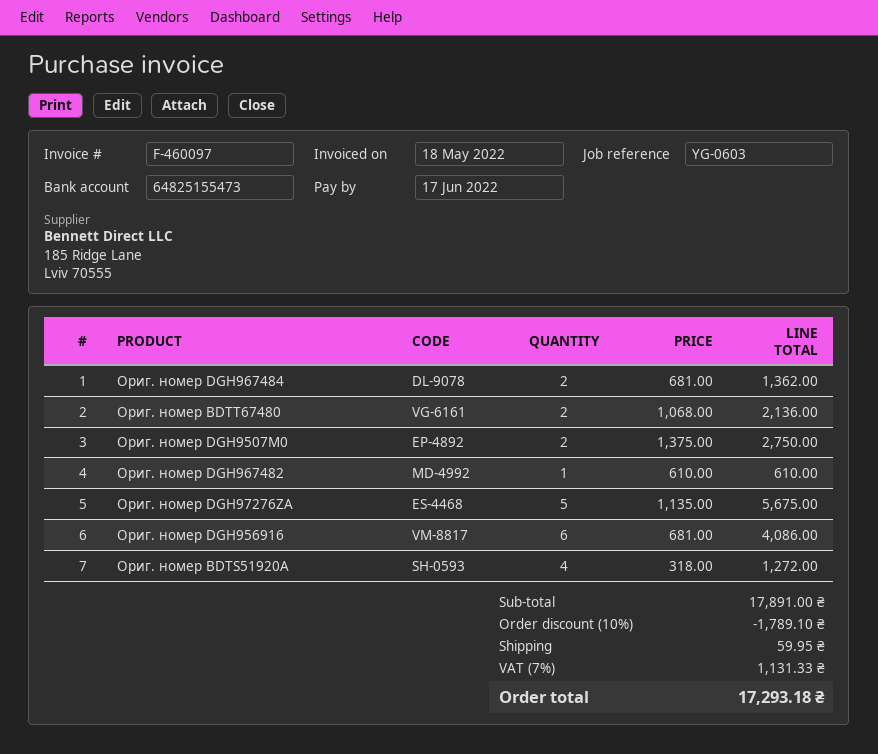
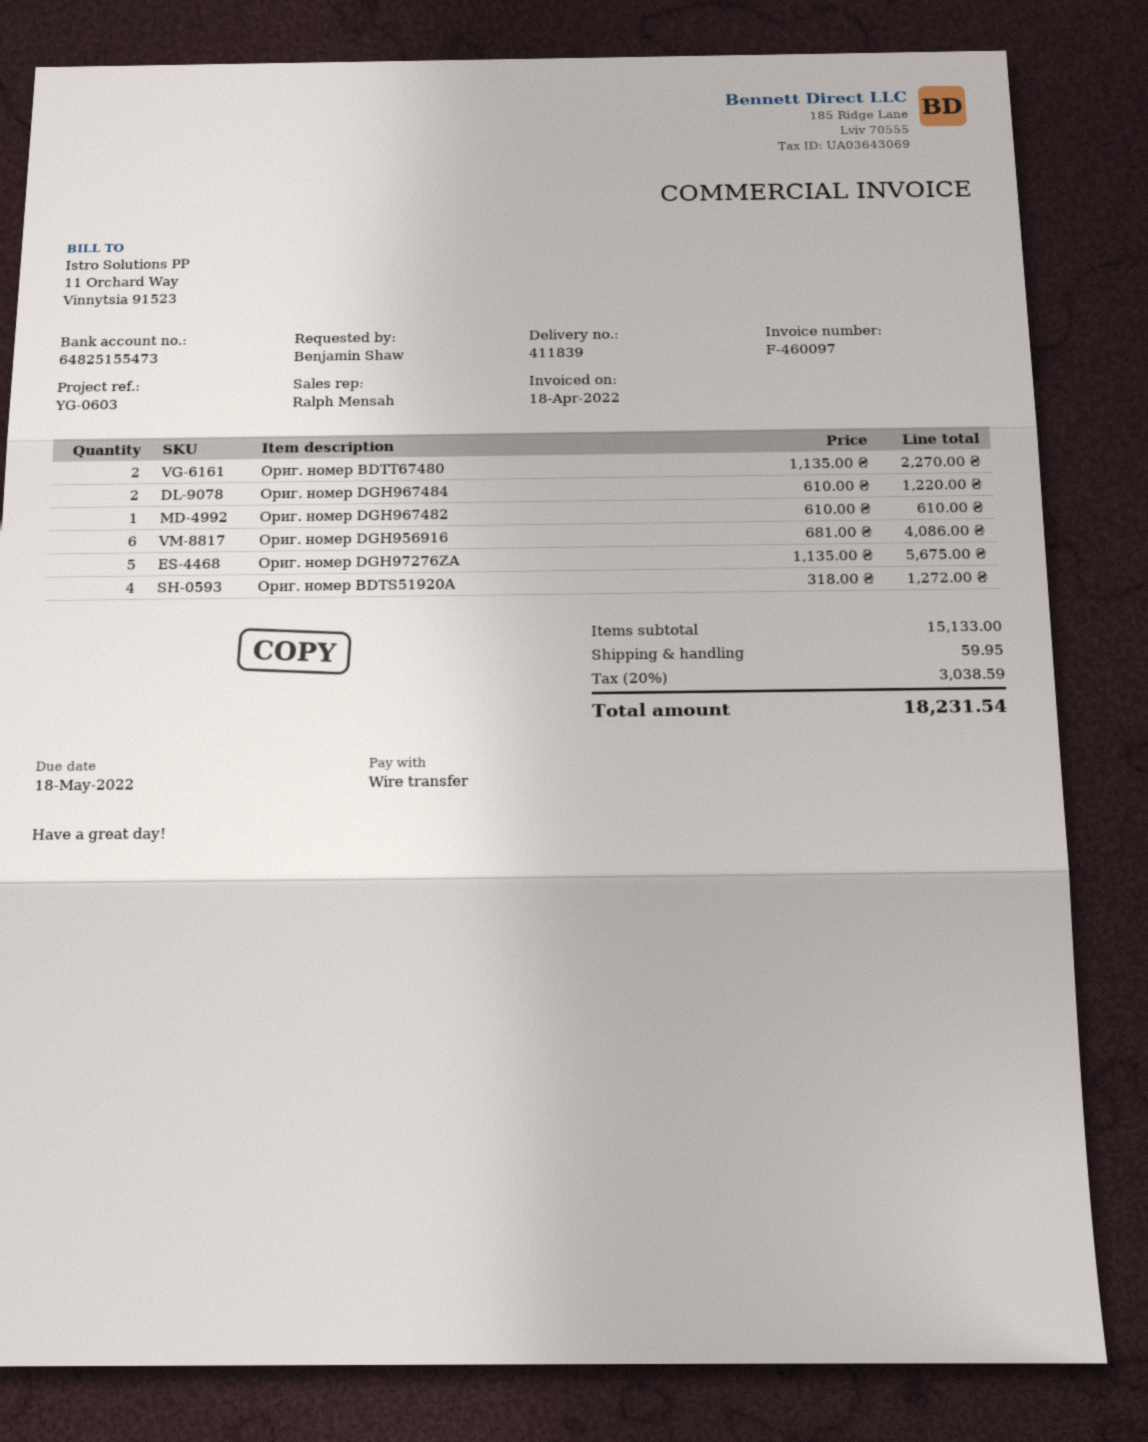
invoice date: 2022-05-18 -> 2022-04-18
due date: 2022-06-17 -> 2022-05-18
Ориг. номер DGH967484: 2 x 681.00 = 1362.00 -> 2 x 610.00 = 1220.00
Ориг. номер BDTT67480: 2 x 1068.00 = 2136.00 -> 2 x 1135.00 = 2270.00
Ориг. номер DGH9507M0: 2 x 1375.00 = 2750.00 -> none
subtotal: 17891.00 -> 15133.00
discount: 10% = 1789.10 -> none
tax: 7% = 1131.33 -> 20% = 3038.59
total: 17293.18 -> 18231.54

